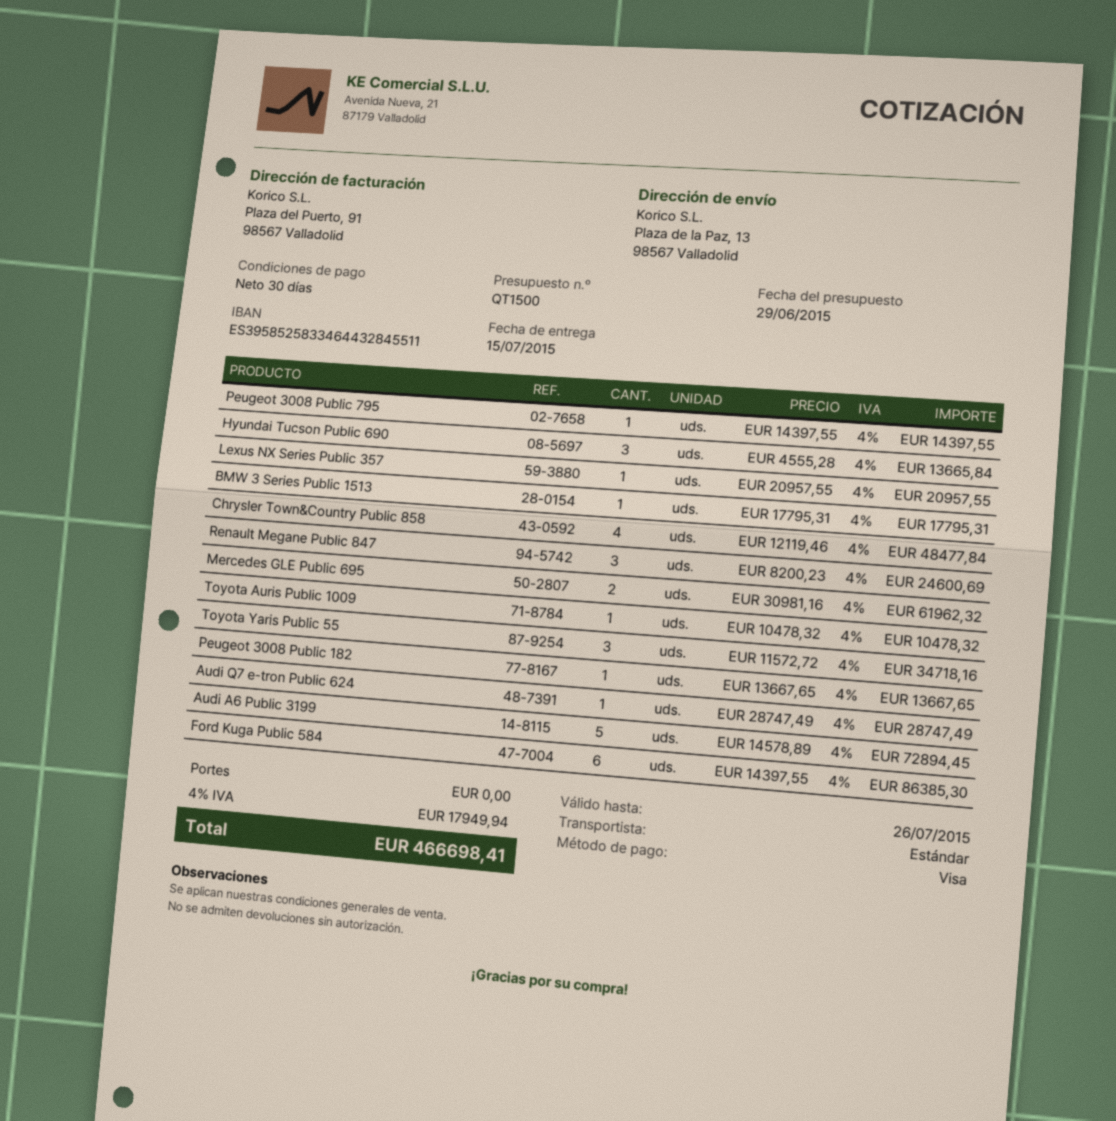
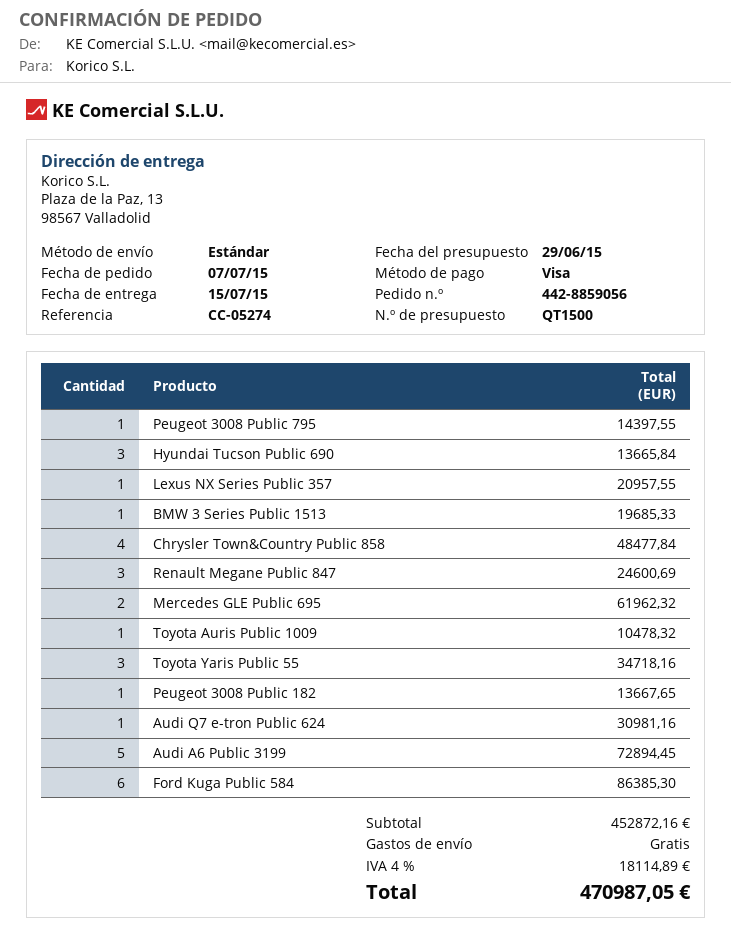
BMW 3 Series Public 1513: 1 for 17795.31 -> 1 for 19685.33
Audi Q7 e-tron Public 624: 1 for 28747.49 -> 1 for 30981.16
tax: 4% = 17949.94 -> 4% = 18114.89
total: 466698.41 -> 470987.05

